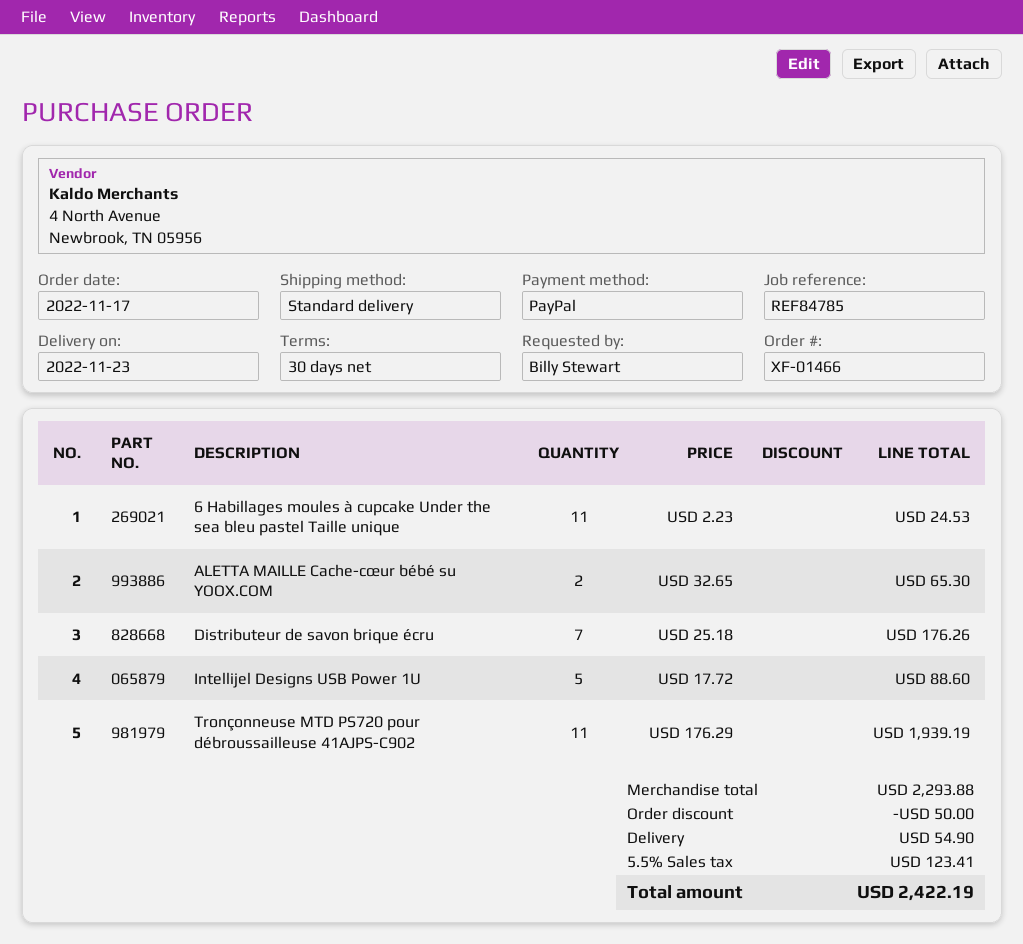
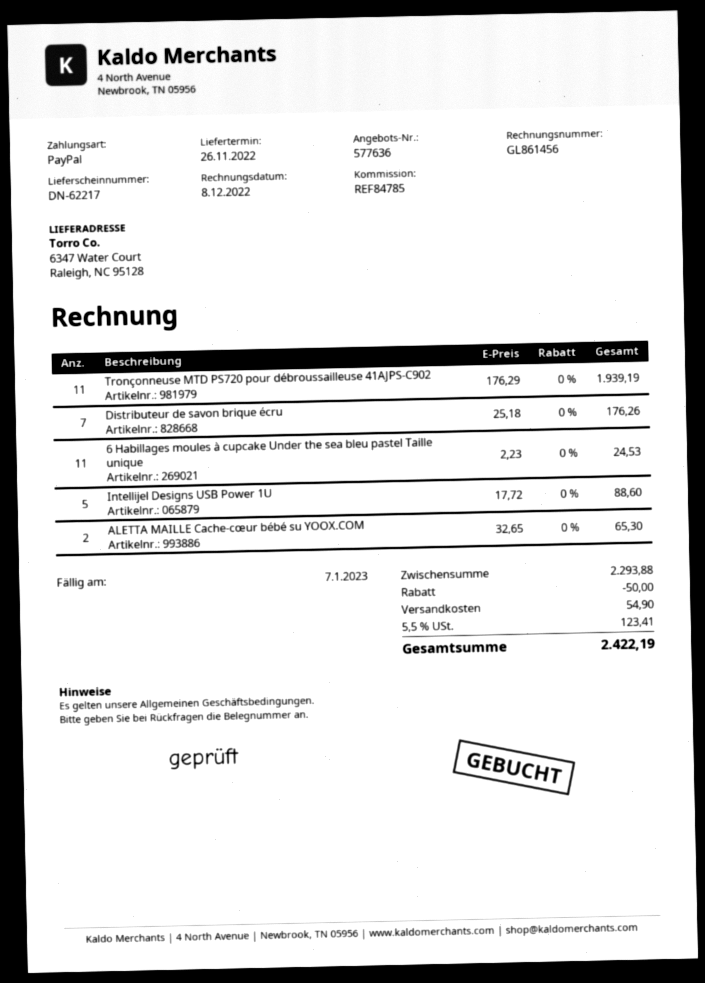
delivery date: 2022-11-23 -> 2022-11-26

